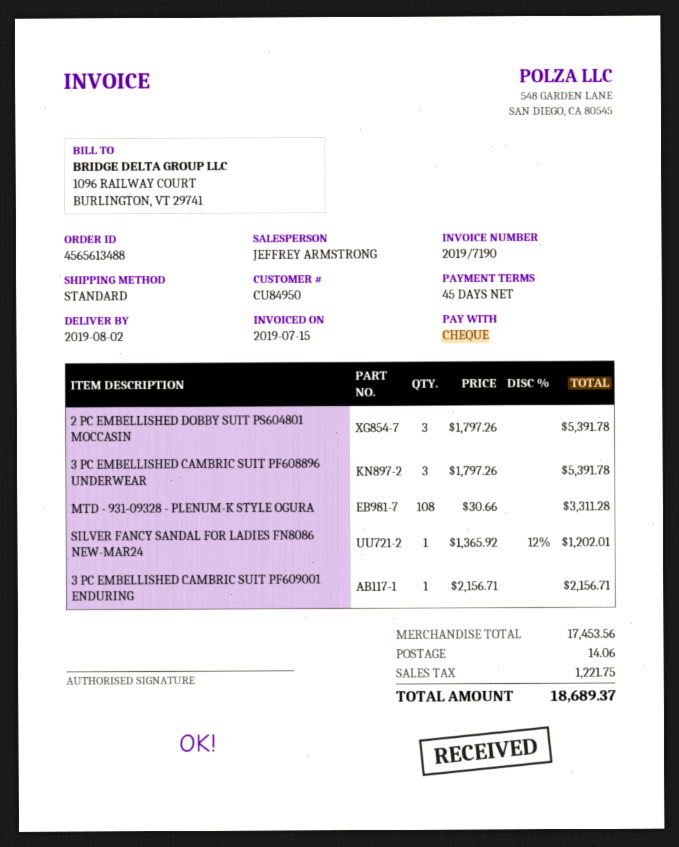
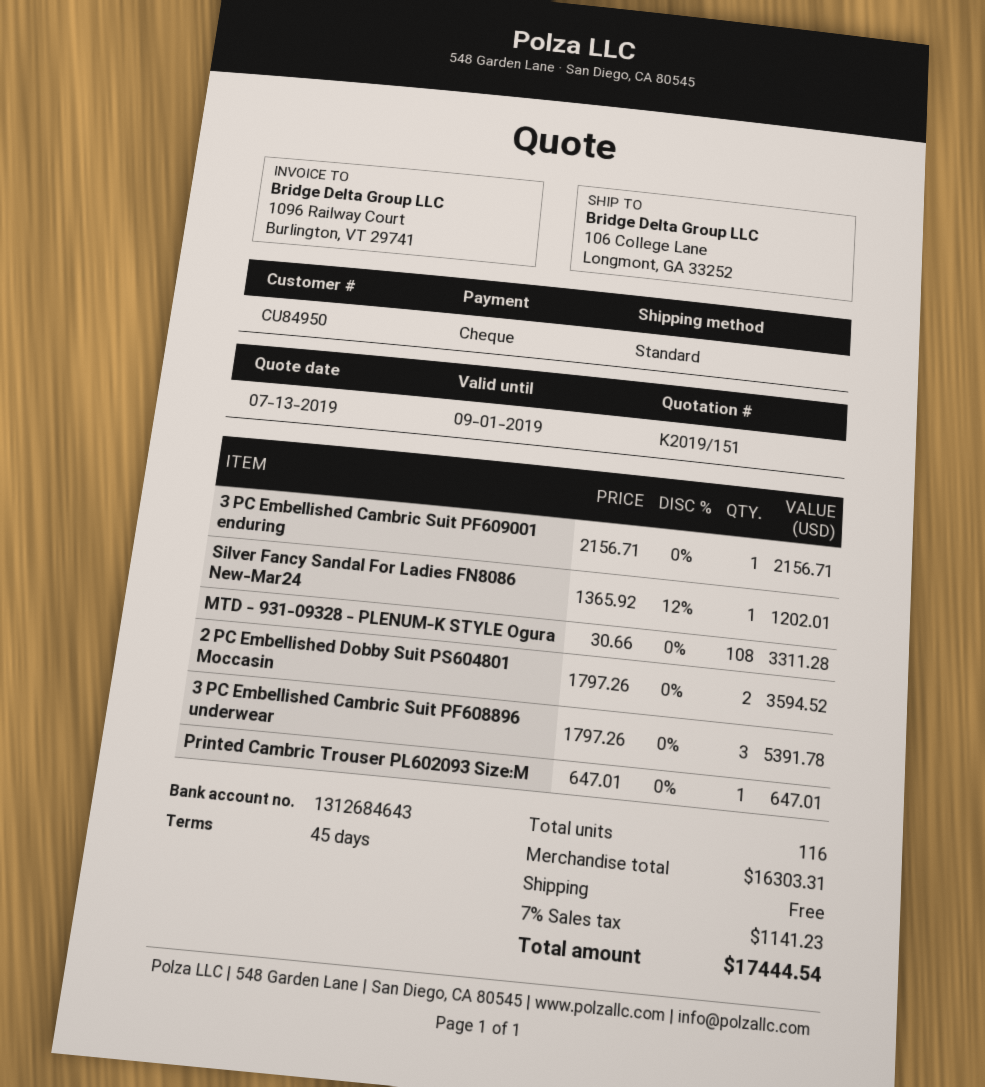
2 PC EMBELLISHED DOBBY SUIT PS604801 MOCCASIN: 3 x 1797.26 = 5391.78 -> 2 x 1797.26 = 3594.52
Printed Cambric Trouser PL602093 Size:M: none -> 1 x 647.01 = 647.01
subtotal: 17453.56 -> 16303.31
shipping: 14.06 -> 0.00
tax: 1221.75 -> 1141.23
total: 18689.37 -> 17444.54

